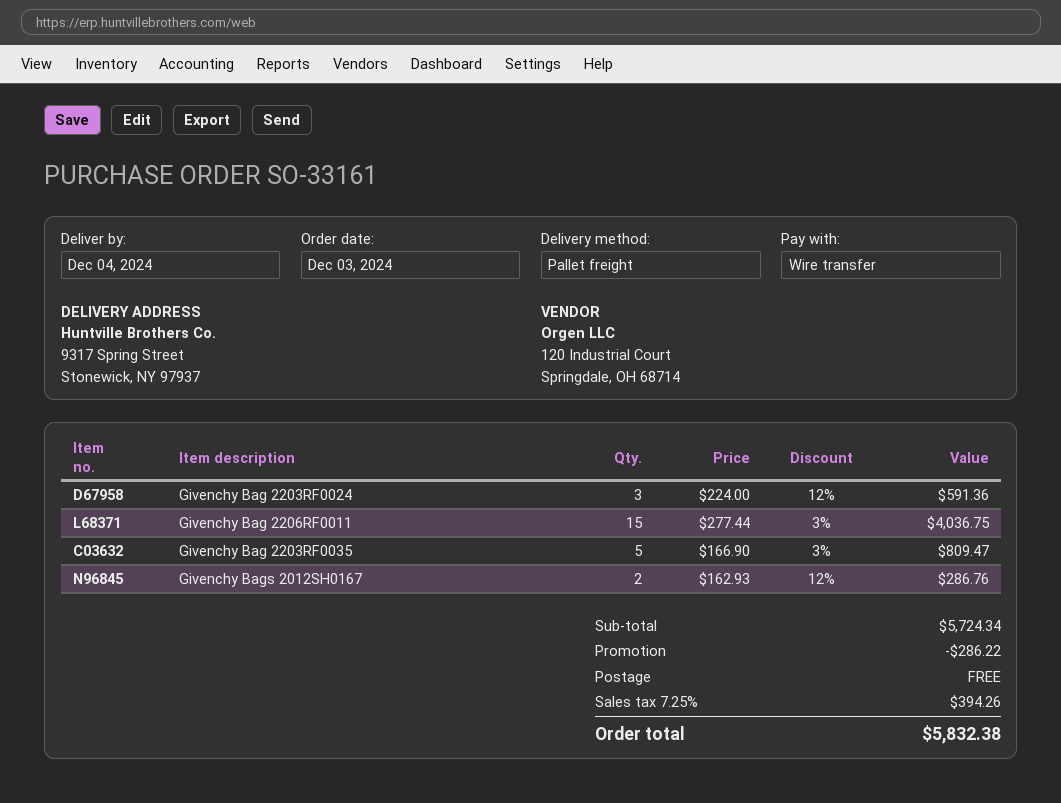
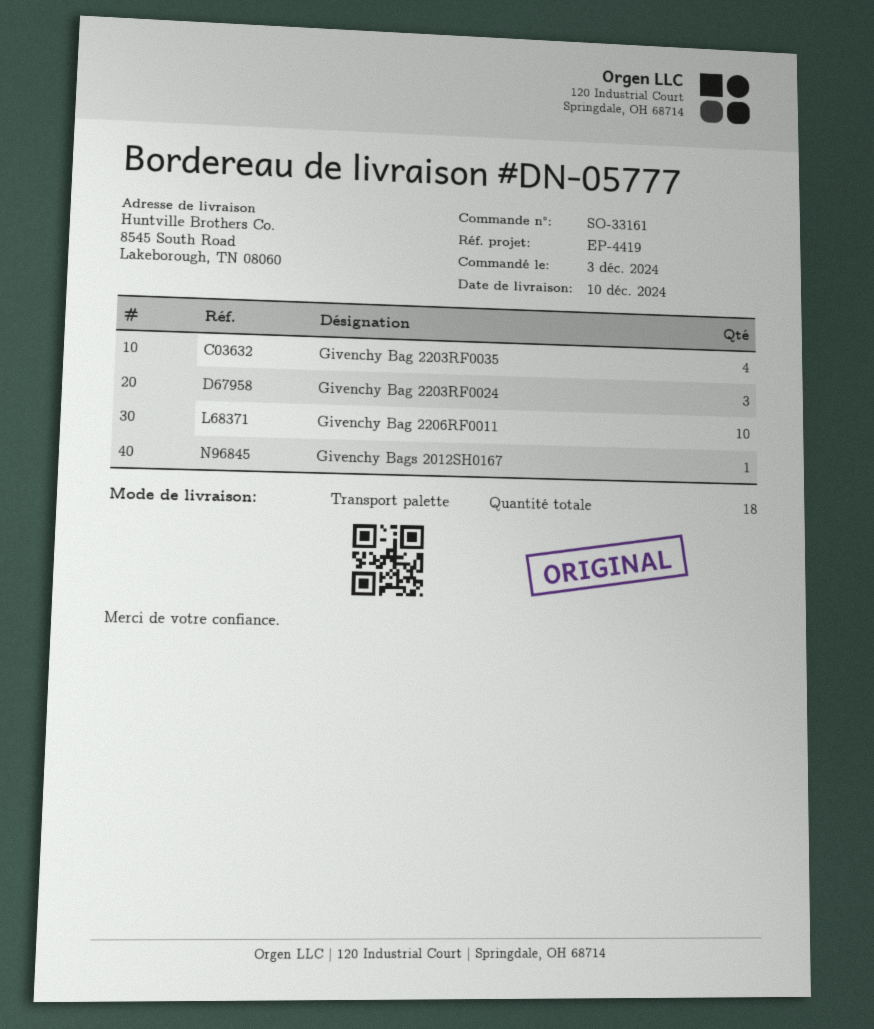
delivery date: 2024-12-04 -> 2024-12-10
ship to: 9317 Spring Street, Stonewick, NY 97937 -> 8545 South Road, Lakeborough, TN 08060
Givenchy Bag 2206RF0011: 15 -> 10
Givenchy Bag 2203RF0035: 5 -> 4
Givenchy Bags 2012SH0167: 2 -> 1

